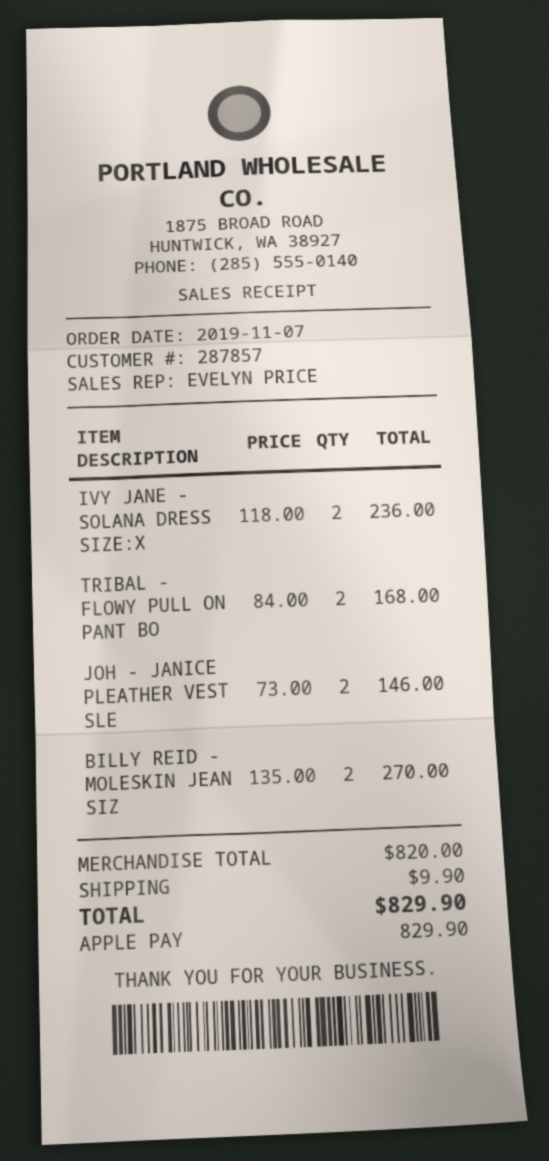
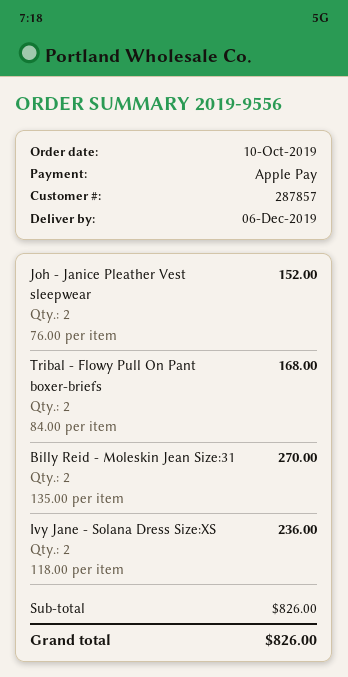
order date: 2019-11-07 -> 2019-10-10
JOH - JANICE PLEATHER VEST SLE: 2 x 73.00 = 146.00 -> 2 x 76.00 = 152.00
subtotal: 820.00 -> 826.00
shipping: 9.90 -> none
total: 829.90 -> 826.00

